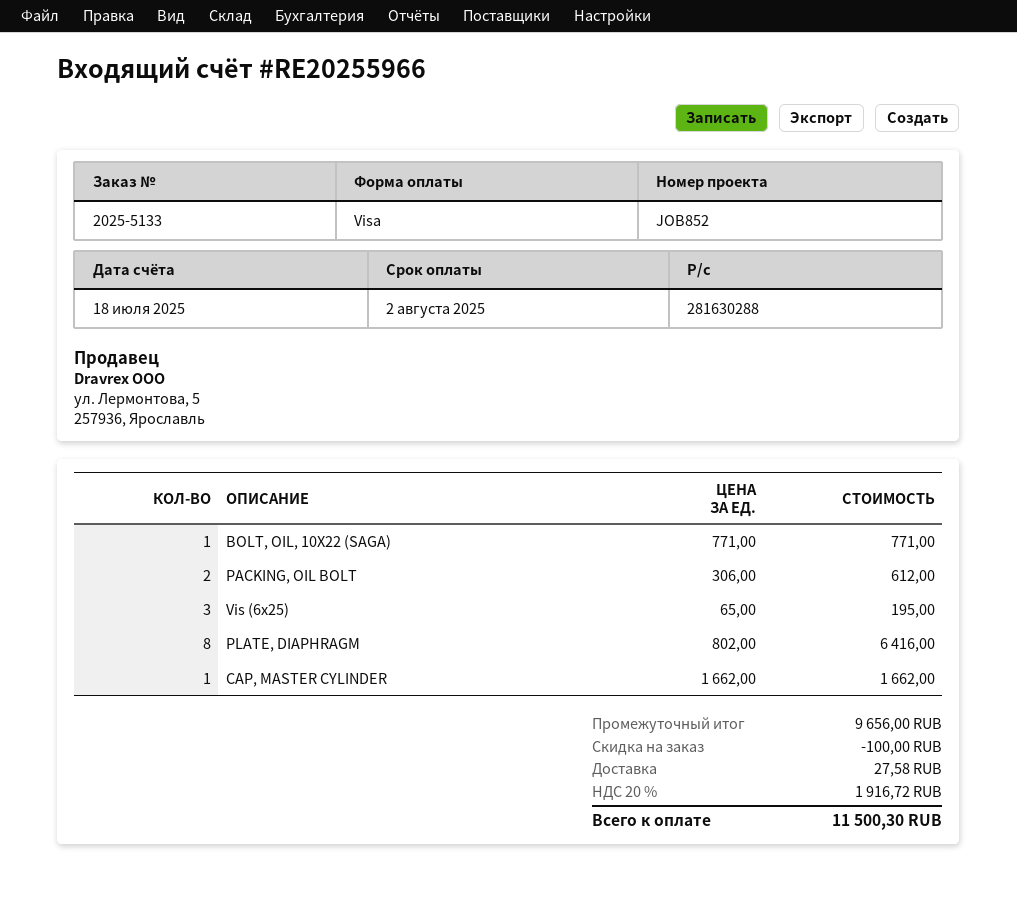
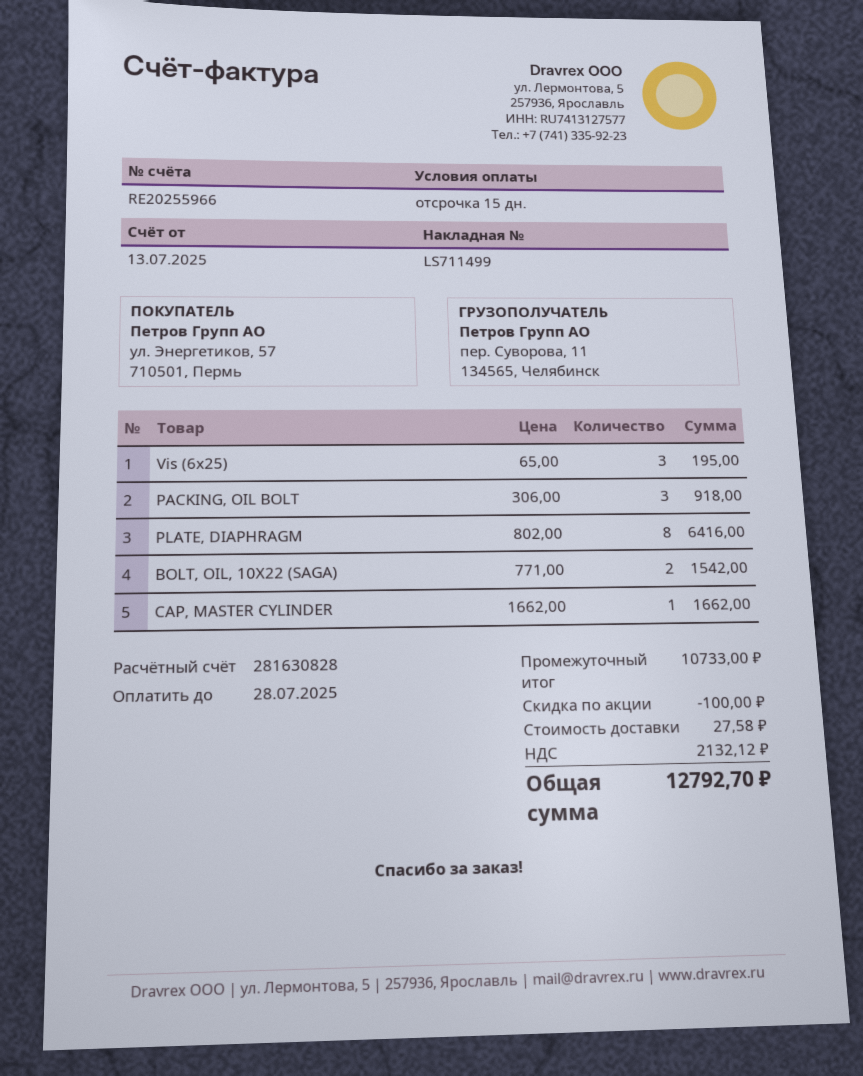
invoice date: 2025-07-18 -> 2025-07-13
due date: 2025-08-02 -> 2025-07-28
bank account: 281630288 -> 281630828
BOLT, OIL, 10X22 (SAGA): 1 x 771.00 = 771.00 -> 2 x 771.00 = 1542.00
PACKING, OIL BOLT: 2 x 306.00 = 612.00 -> 3 x 306.00 = 918.00
subtotal: 9656.00 -> 10733.00
tax: 1916.72 -> 2132.12
total: 11500.30 -> 12792.70

